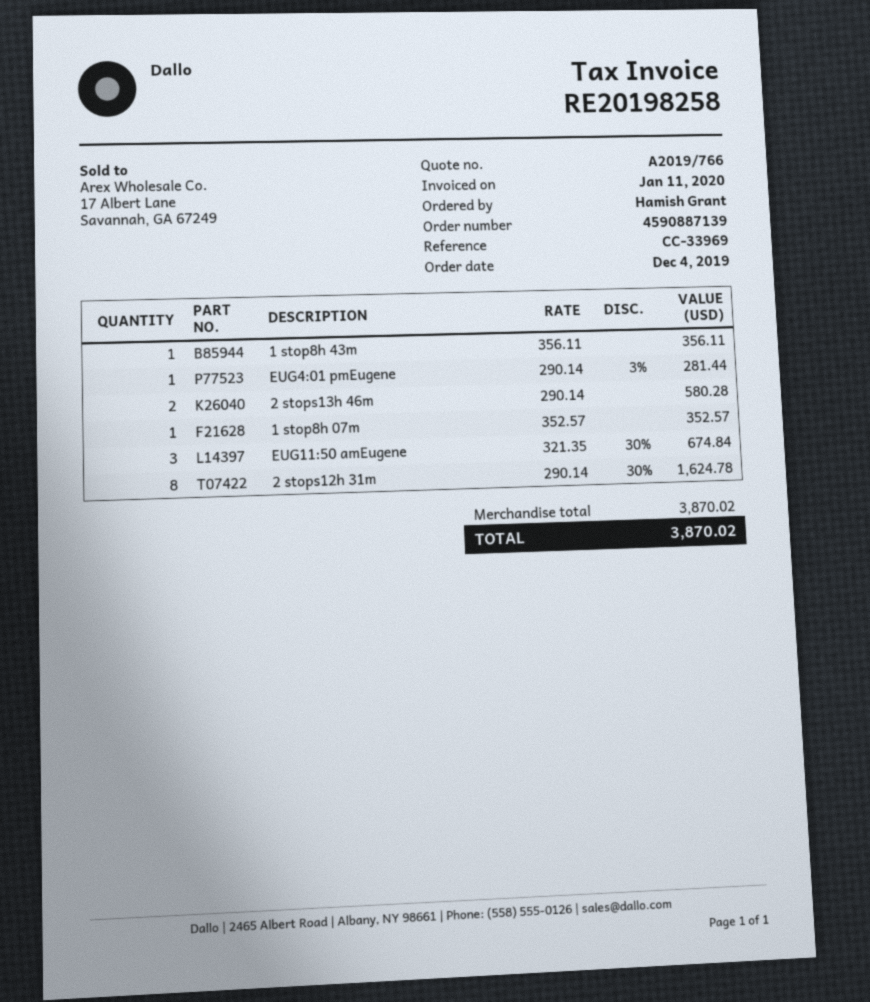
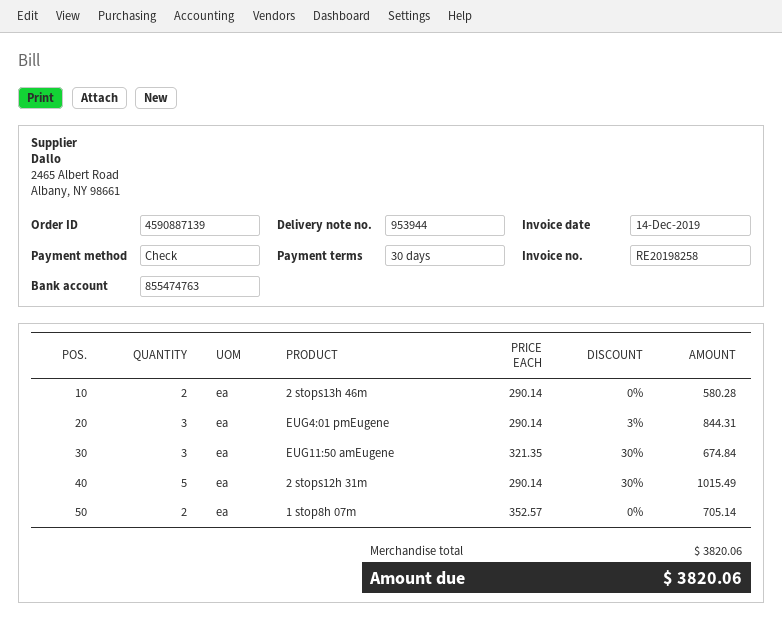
invoice date: 2020-01-11 -> 2019-12-14
1 stop8h 43m: 1 x 356.11 = 356.11 -> none
EUG4:01 pmEugene: 1 x 290.14 - 3% = 281.44 -> 3 x 290.14 - 3% = 844.31
1 stop8h 07m: 1 x 352.57 = 352.57 -> 2 x 352.57 = 705.14
2 stops12h 31m: 8 x 290.14 - 30% = 1624.78 -> 5 x 290.14 - 30% = 1015.49
subtotal: 3870.02 -> 3820.06
total: 3870.02 -> 3820.06

